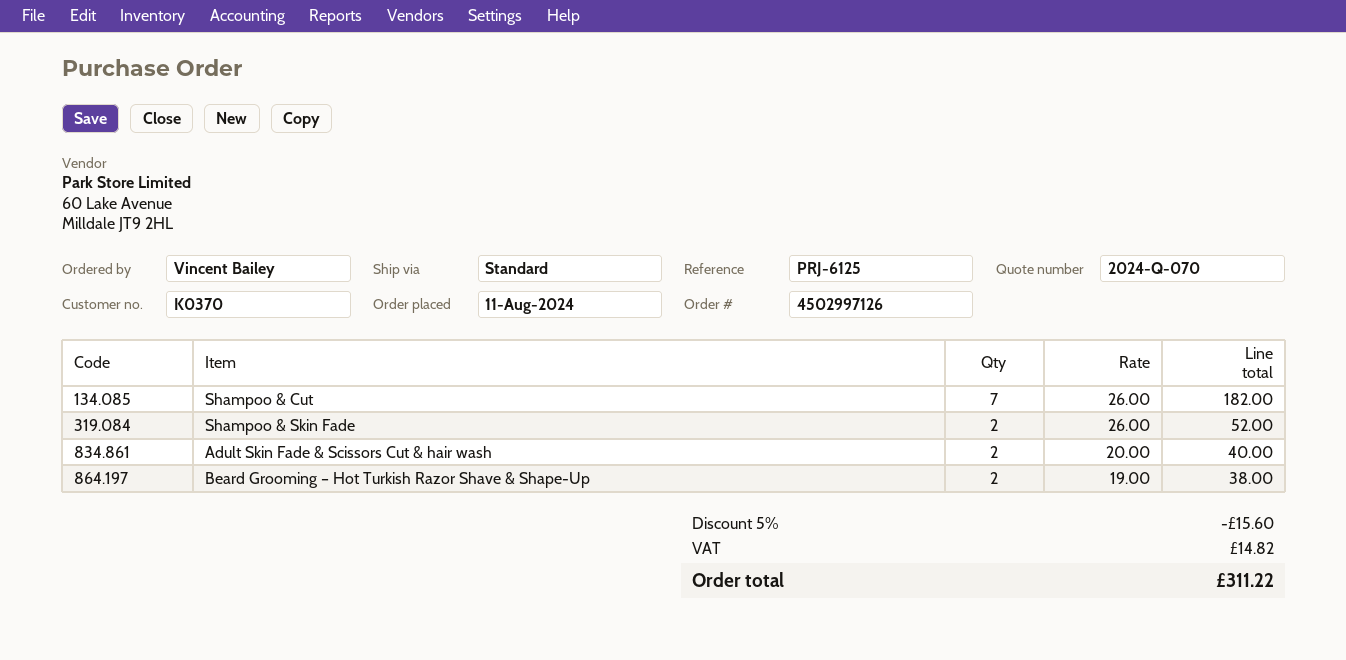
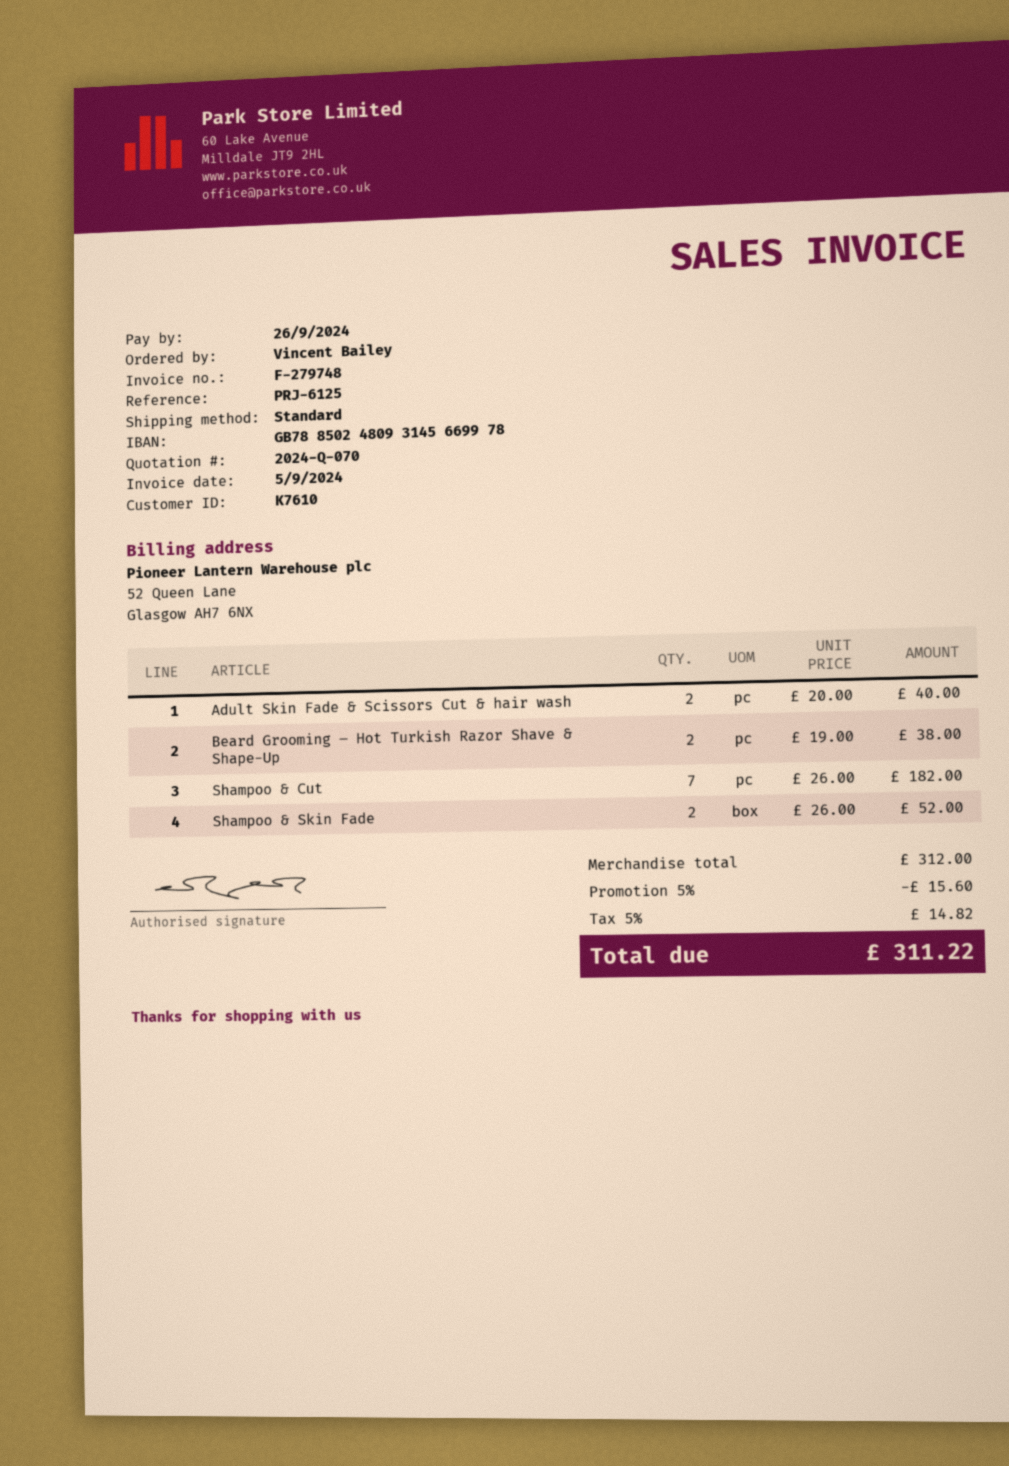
customer number: K0370 -> K7610

